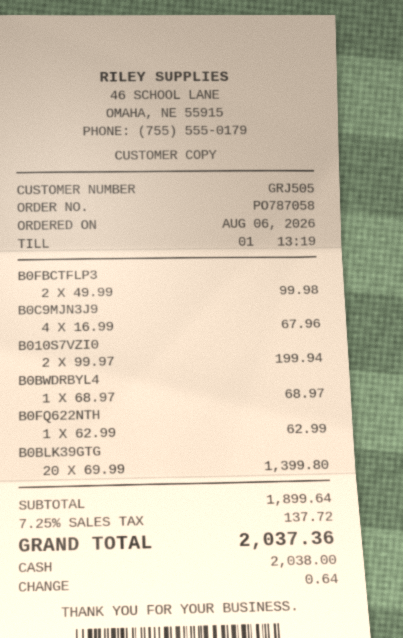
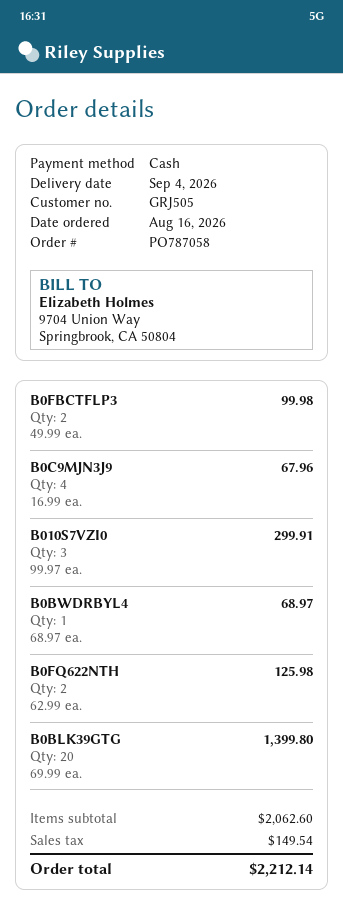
order date: 2026-08-06 -> 2026-08-16
B010S7VZI0: 2 x 99.97 = 199.94 -> 3 x 99.97 = 299.91
B0FQ622NTH: 1 x 62.99 = 62.99 -> 2 x 62.99 = 125.98
subtotal: 1899.64 -> 2062.60
tax: 137.72 -> 149.54
total: 2037.36 -> 2212.14

